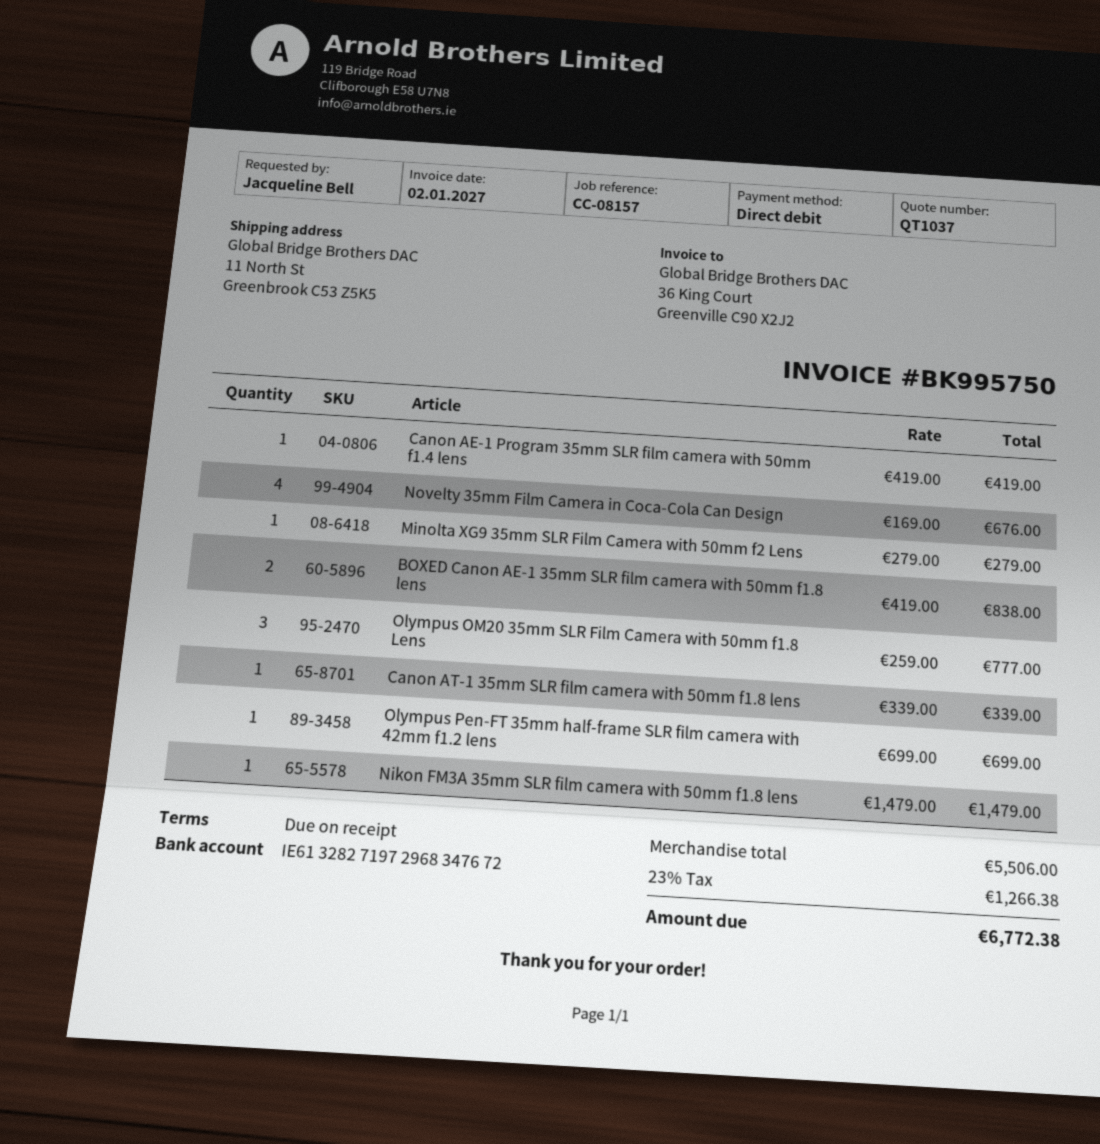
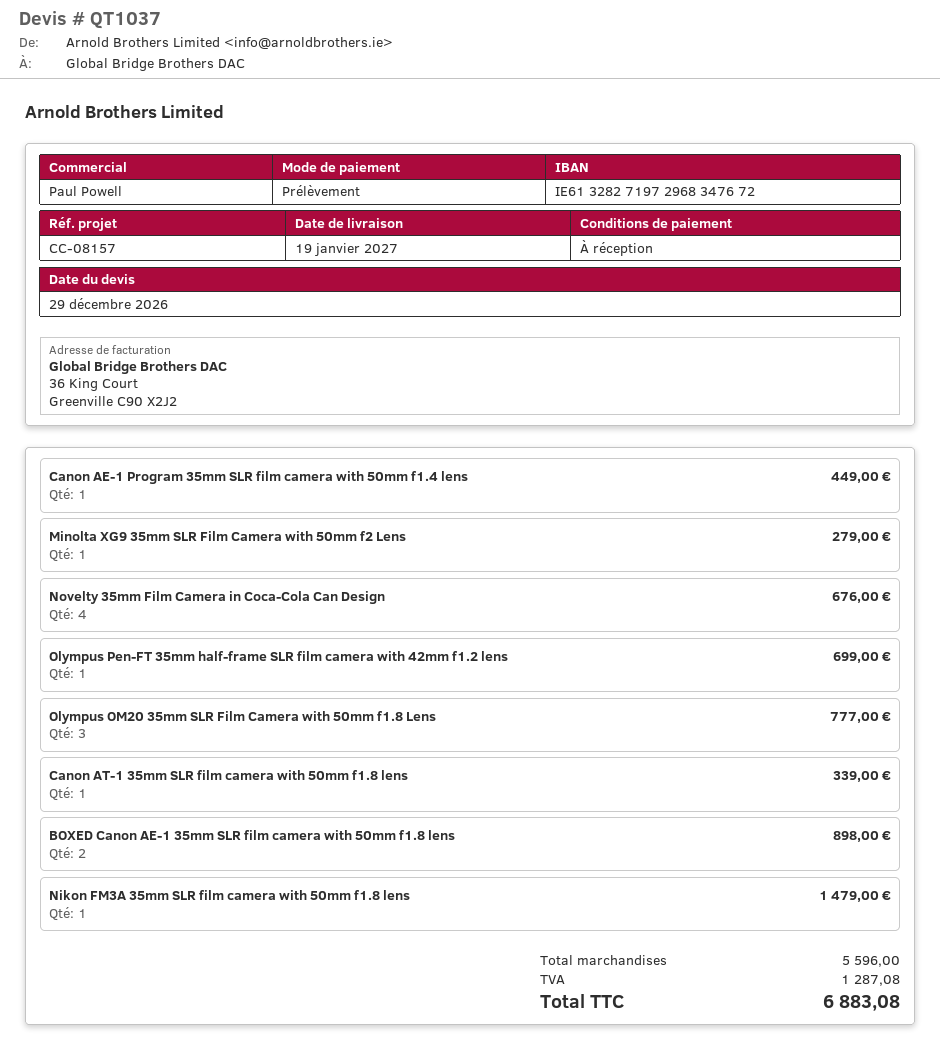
Canon AE-1 Program 35mm SLR film camera with 50mm f1.4 lens: 1 for 419.00 -> 1 for 449.00
BOXED Canon AE-1 35mm SLR film camera with 50mm f1.8 lens: 2 for 838.00 -> 2 for 898.00
subtotal: 5506.00 -> 5596.00
tax: 1266.38 -> 1287.08
total: 6772.38 -> 6883.08

